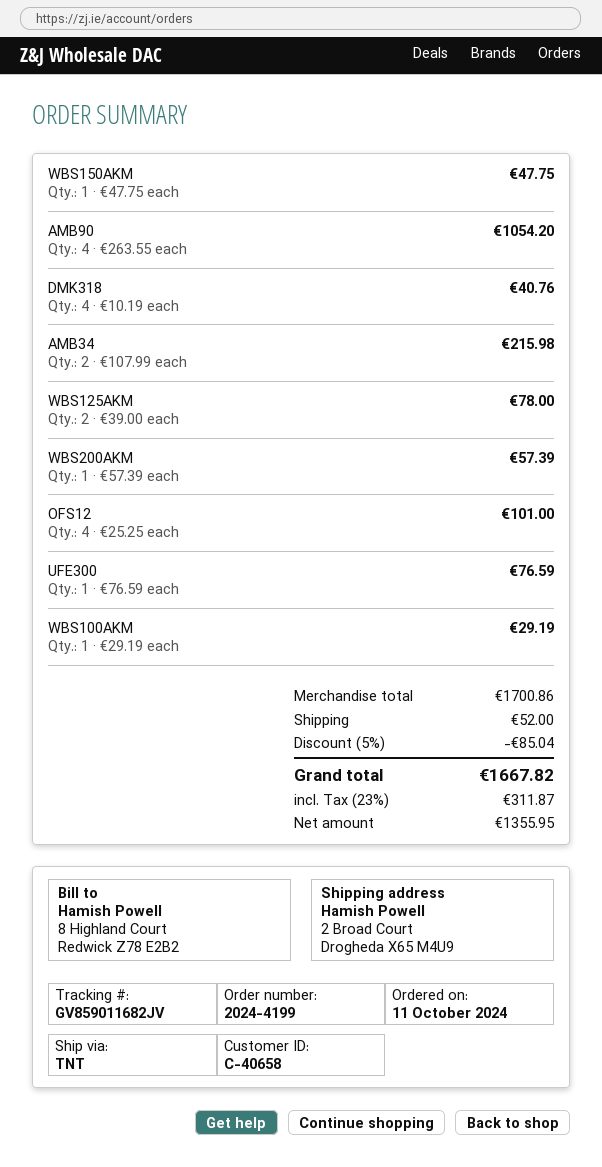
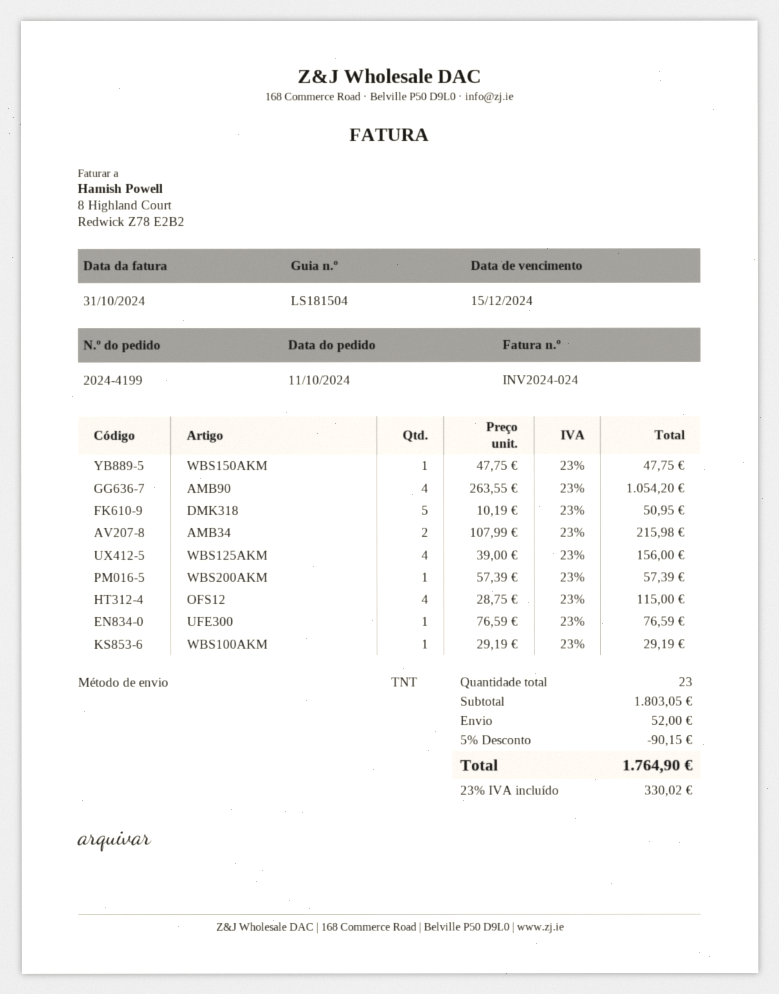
DMK318: 4 x 10.19 = 40.76 -> 5 x 10.19 = 50.95
WBS125AKM: 2 x 39.00 = 78.00 -> 4 x 39.00 = 156.00
OFS12: 4 x 25.25 = 101.00 -> 4 x 28.75 = 115.00
subtotal: 1700.86 -> 1803.05
discount: 5% = 85.04 -> 5% = 90.15
tax: 23% = 311.87 -> 23% = 330.02
total: 1667.82 -> 1764.90

